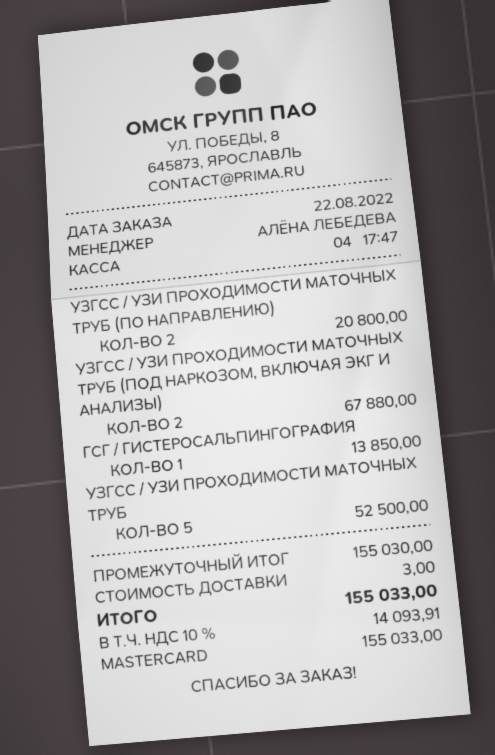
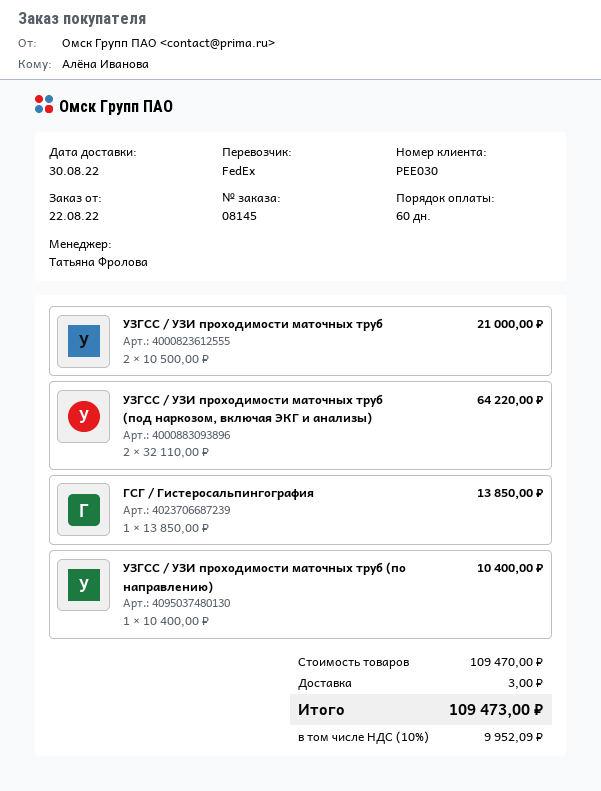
sales rep: АЛЁНА ЛЕБЕДЕВА -> Татьяна Фролова
УЗГСС / УЗИ ПРОХОДИМОСТИ МАТОЧНЫХ ТРУБ (ПО НАПРАВЛЕНИЮ): 2 for 20800.00 -> 1 for 10400.00
УЗГСС / УЗИ ПРОХОДИМОСТИ МАТОЧНЫХ ТРУБ (ПОД НАРКОЗОМ, ВКЛЮЧАЯ ЭКГ И АНАЛИЗЫ): 2 for 67880.00 -> 2 for 64220.00
УЗГСС / УЗИ ПРОХОДИМОСТИ МАТОЧНЫХ ТРУБ: 5 for 52500.00 -> 2 for 21000.00
subtotal: 155030.00 -> 109470.00
tax: 10% = 14093.91 -> 10% = 9952.09
total: 155033.00 -> 109473.00

